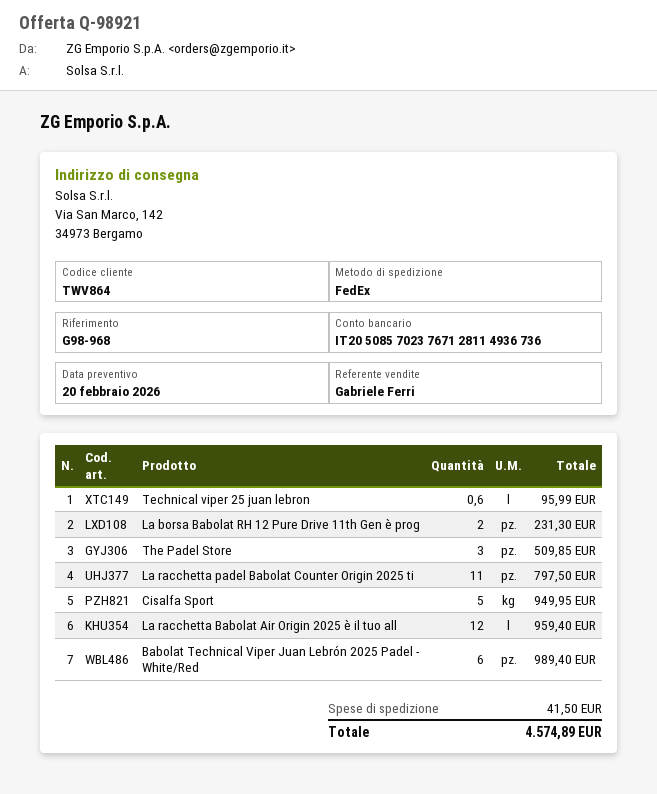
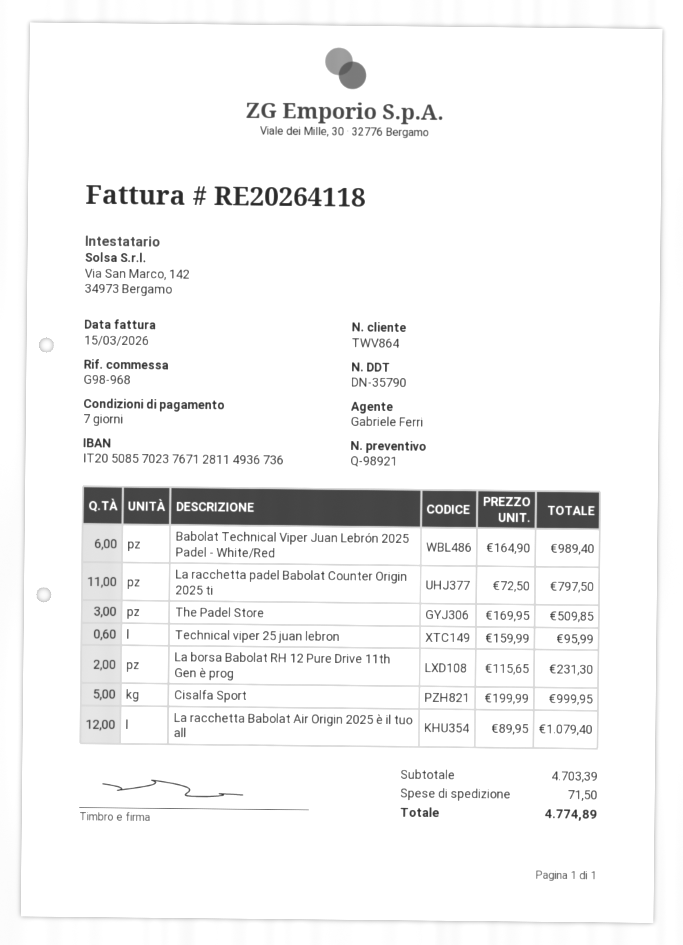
Cisalfa Sport: 5 for 949.95 -> 5 for 999.95
La racchetta Babolat Air Origin 2025 è il tuo all: 12 for 959.40 -> 12 for 1079.40
shipping: 41.50 -> 71.50
total: 4574.89 -> 4774.89

